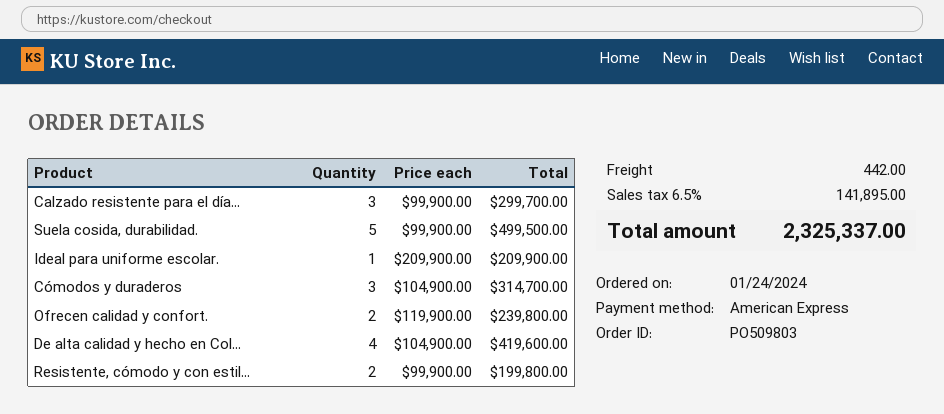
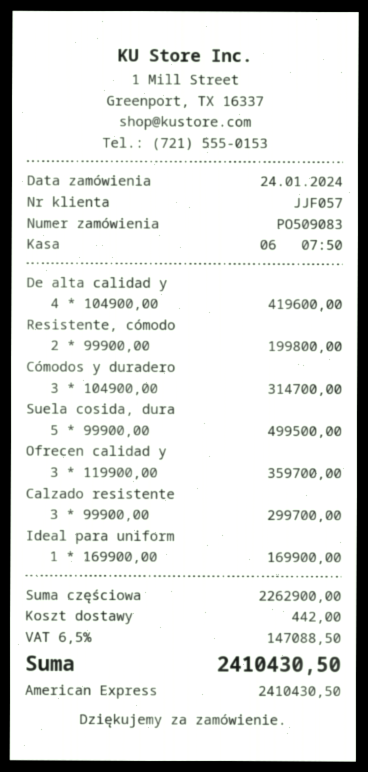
order number: PO509803 -> PO509083
Ideal para uniforme escolar.: 1 x 209900.00 = 209900.00 -> 1 x 169900.00 = 169900.00
Ofrecen calidad y confort.: 2 x 119900.00 = 239800.00 -> 3 x 119900.00 = 359700.00
tax: 6.5% = 141895.00 -> 6.5% = 147088.50
total: 2325337.00 -> 2410430.50

